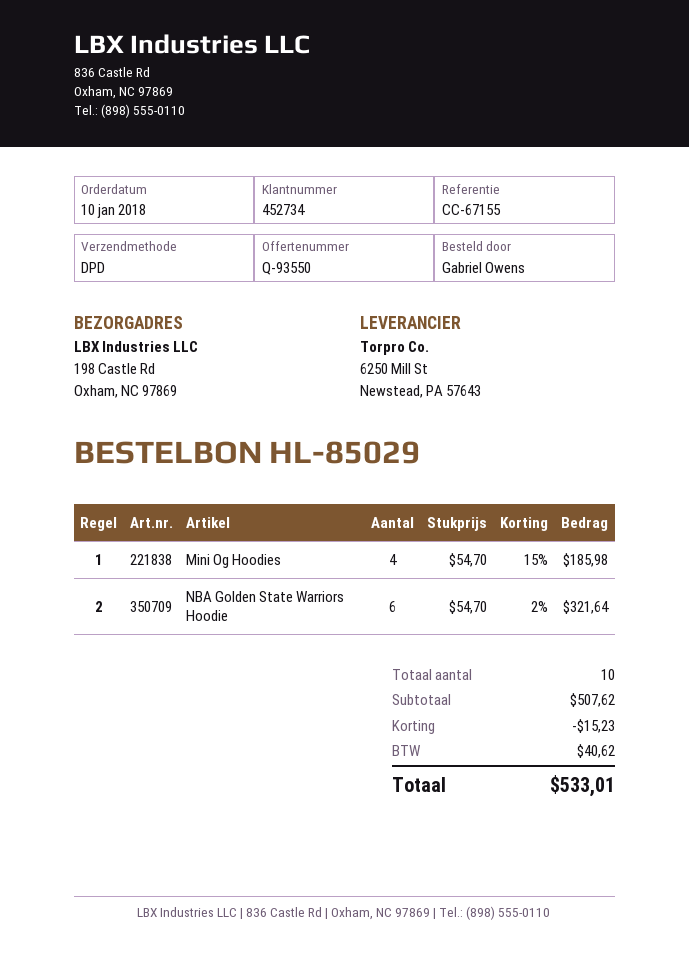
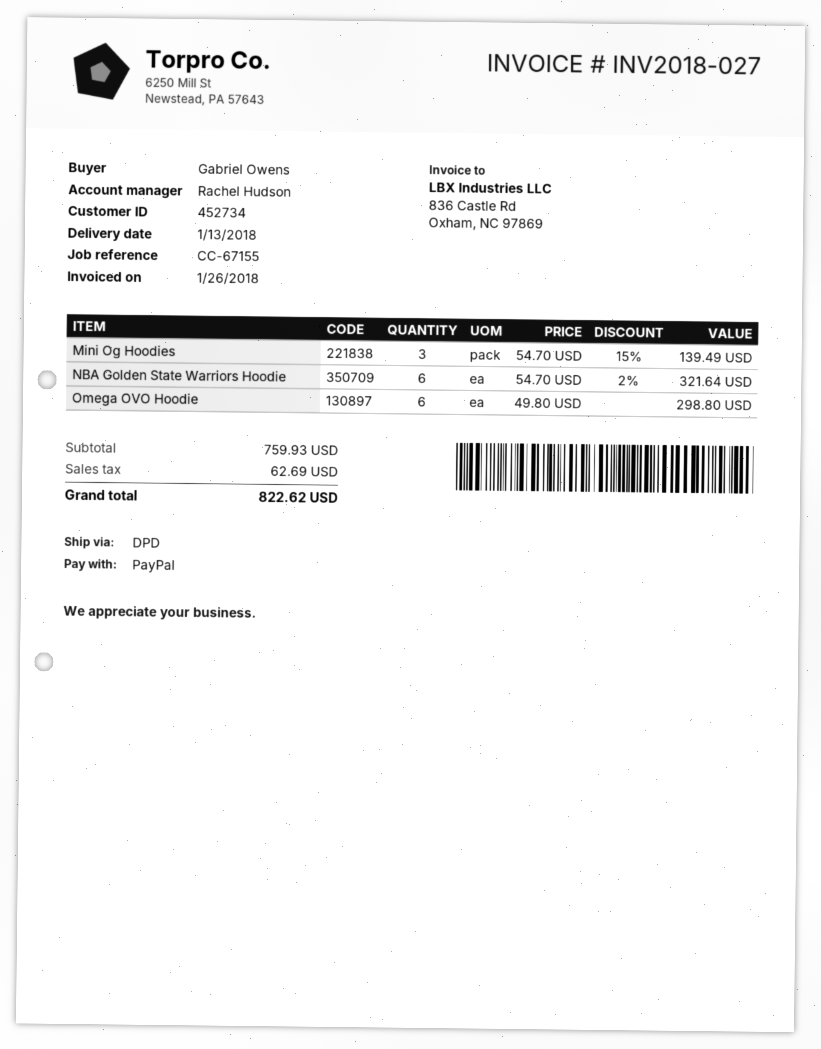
Mini Og Hoodies: 4 x 54.70 - 15% = 185.98 -> 3 x 54.70 - 15% = 139.49
Omega OVO Hoodie: none -> 6 x 49.80 = 298.80
subtotal: 507.62 -> 759.93
discount: 15.23 -> none
tax: 40.62 -> 62.69
total: 533.01 -> 822.62

